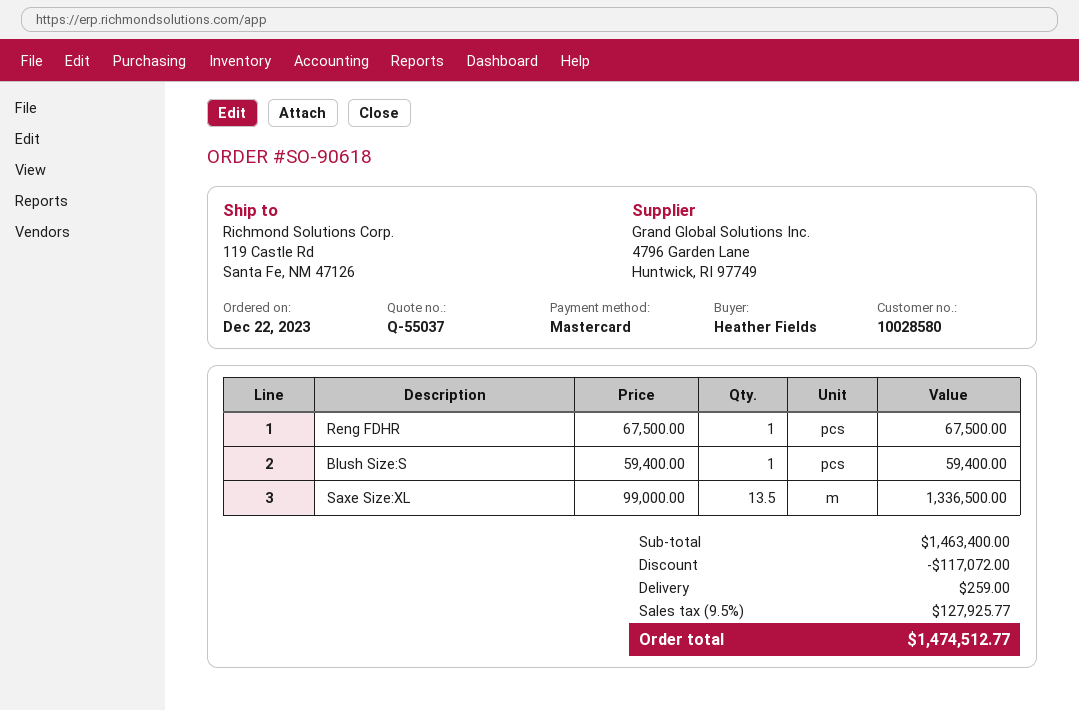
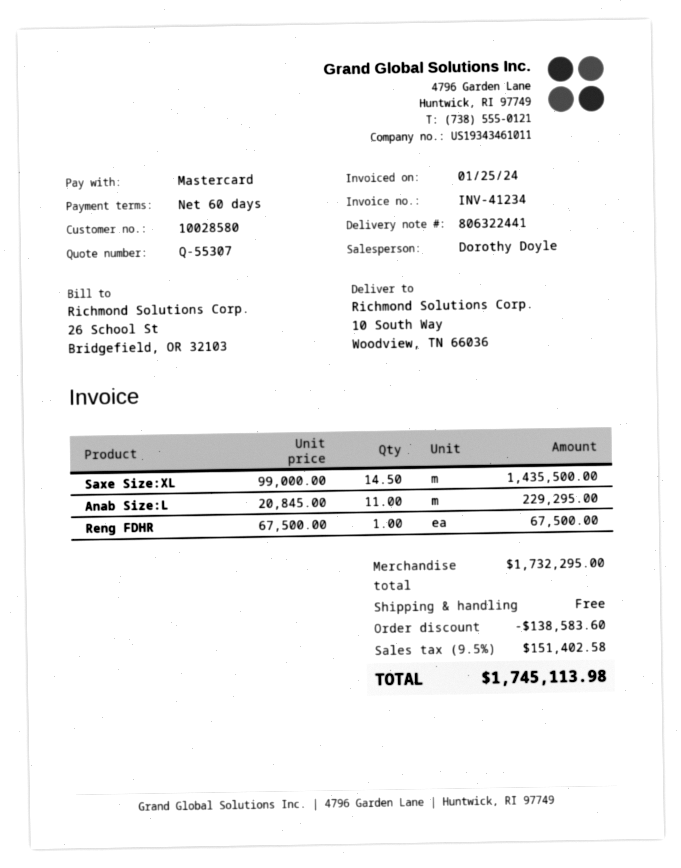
quote number: Q-55037 -> Q-55307
ship to: 119 Castle Rd, Santa Fe, NM 47126 -> 10 South Way, Woodview, TN 66036
Blush Size:S: 1 x 59400.00 = 59400.00 -> none
Saxe Size:XL: 13.5 x 99000.00 = 1336500.00 -> 14.5 x 99000.00 = 1435500.00
Anab Size:L: none -> 11 x 20845.00 = 229295.00
subtotal: 1463400.00 -> 1732295.00
discount: 117072.00 -> 138583.60
shipping: 259.00 -> 0.00
tax: 9.5% = 127925.77 -> 9.5% = 151402.58
total: 1474512.77 -> 1745113.98

